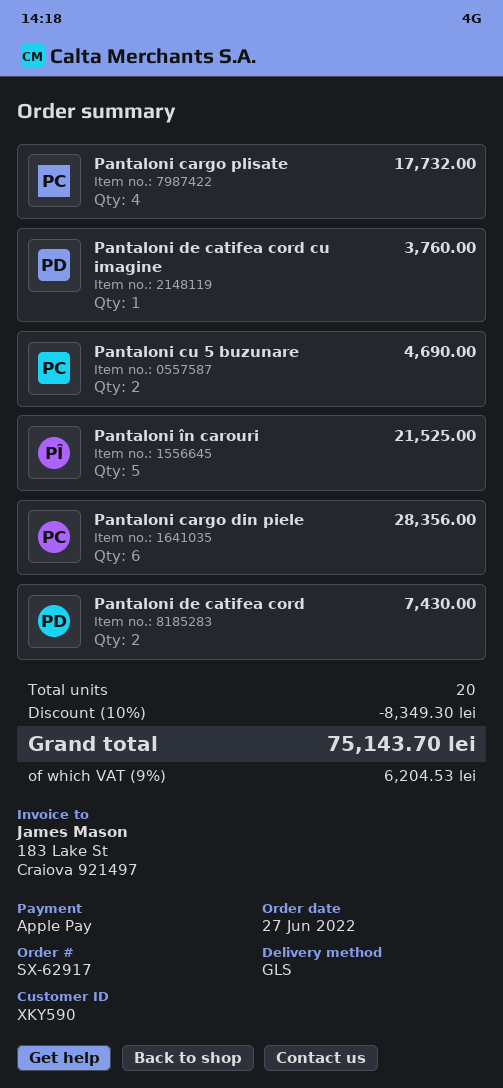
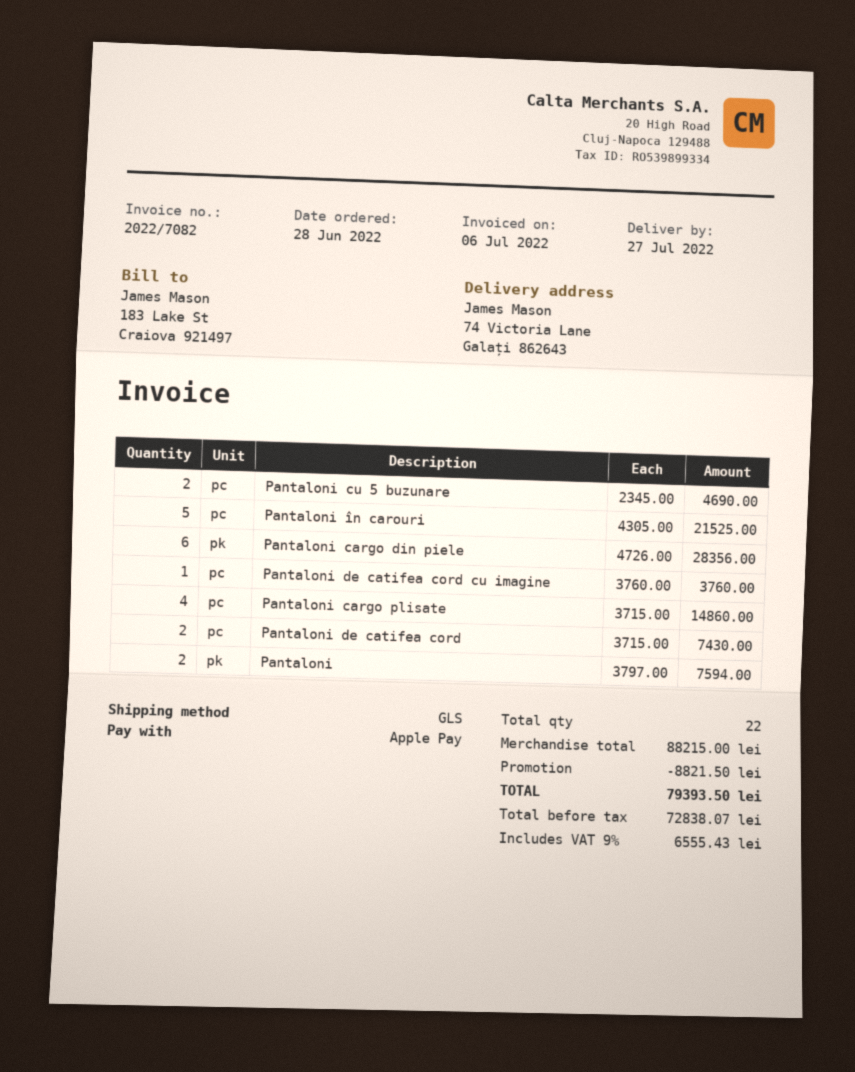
order date: 2022-06-27 -> 2022-06-28
Pantaloni cargo plisate: 4 for 17732.00 -> 4 for 14860.00
Pantaloni: none -> 2 for 7594.00
total quantity: 20 -> 22
discount: 8349.30 -> 8821.50
tax: 9% = 6204.53 -> 9% = 6555.43
total: 75143.70 -> 79393.50

